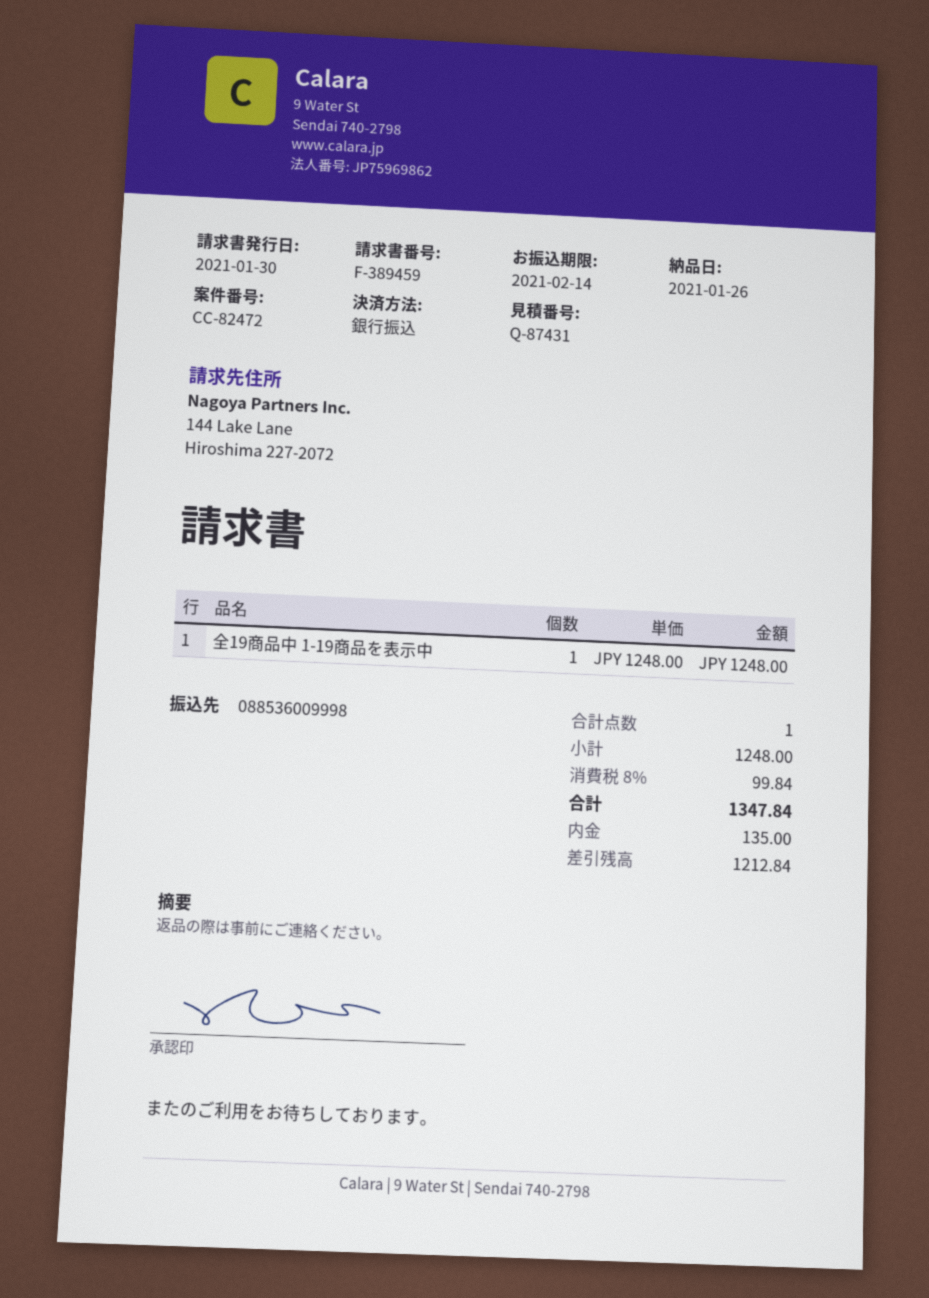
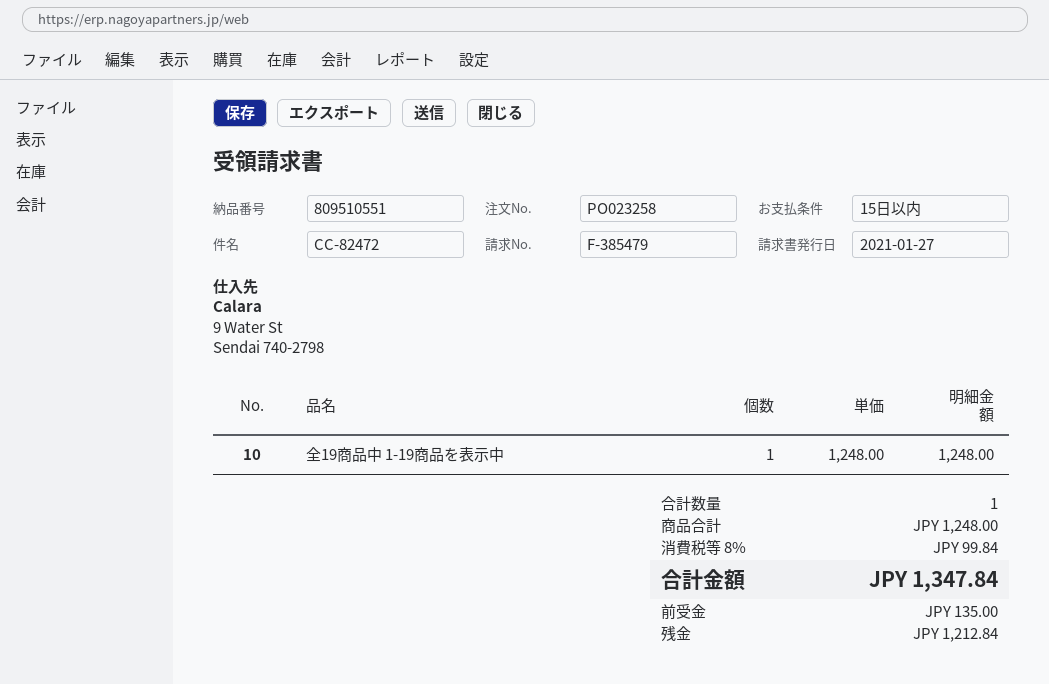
invoice number: F-389459 -> F-385479
invoice date: 2021-01-30 -> 2021-01-27

